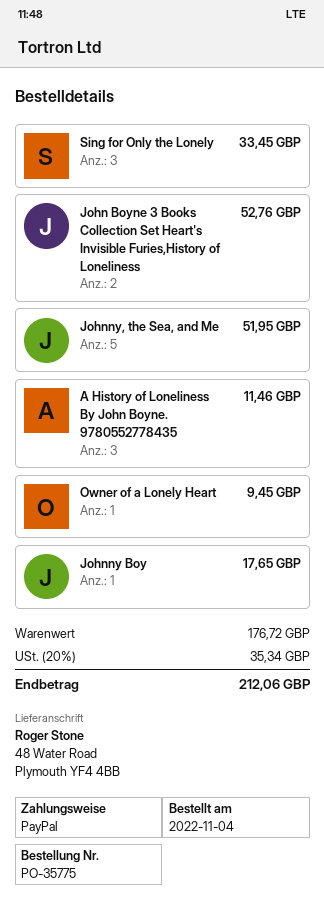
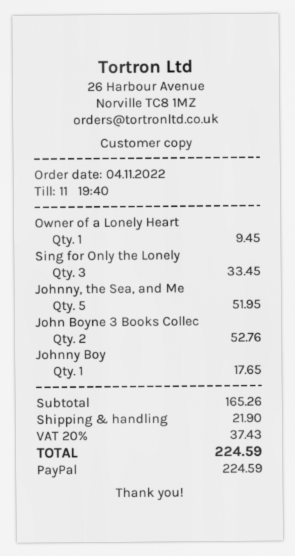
A History of Loneliness By John Boyne. 9780552778435: 3 for 11.46 -> none
subtotal: 176.72 -> 165.26
shipping: none -> 21.90
tax: 20% = 35.34 -> 20% = 37.43
total: 212.06 -> 224.59

